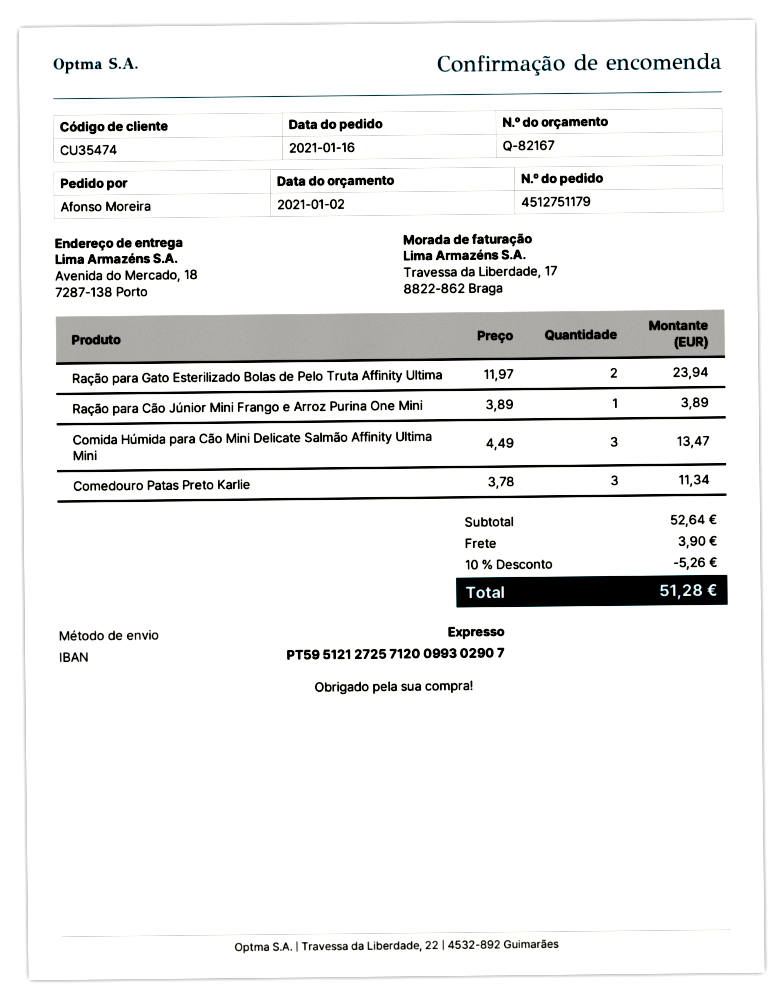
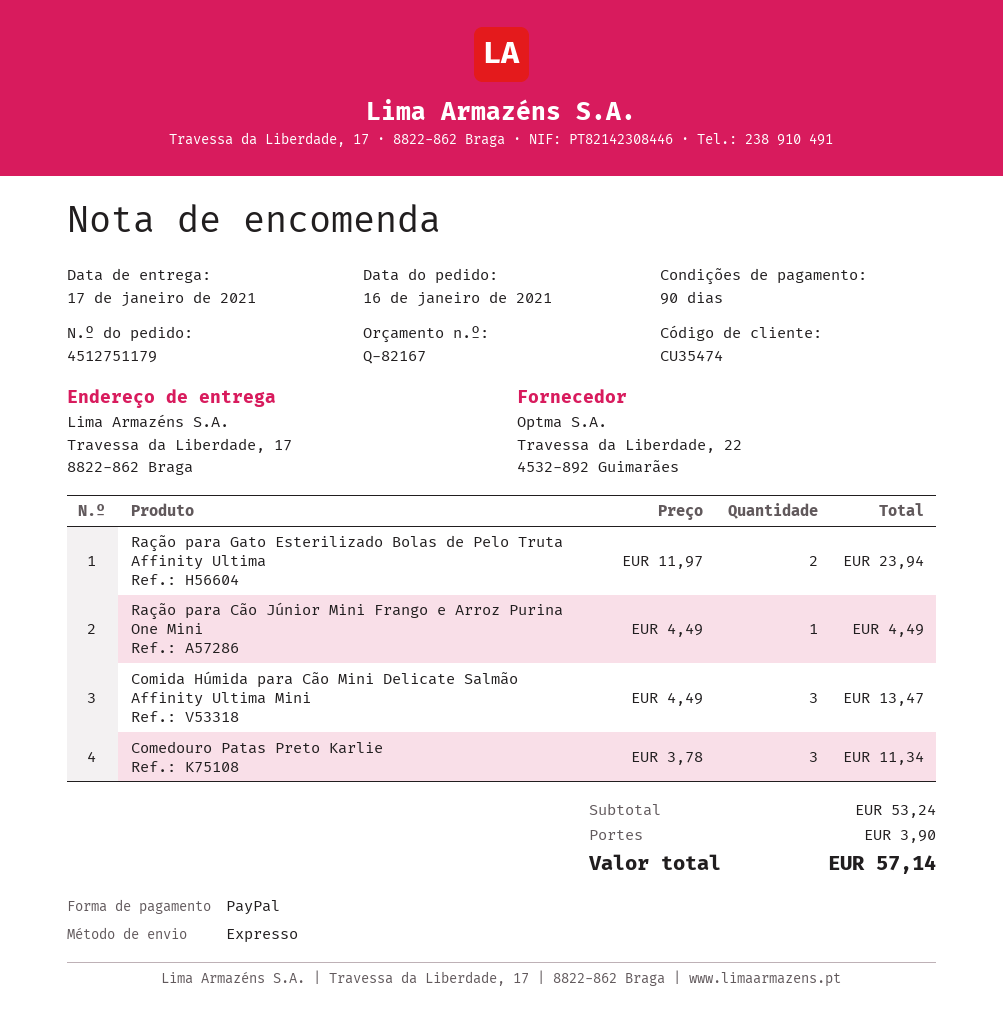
ship to: Avenida do Mercado, 18, 7287-138 Porto -> Travessa da Liberdade, 17, 8822-862 Braga
Ração para Cão Júnior Mini Frango e Arroz Purina One Mini: 1 x 3.89 = 3.89 -> 1 x 4.49 = 4.49
subtotal: 52.64 -> 53.24
discount: 10% = 5.26 -> none
total: 51.28 -> 57.14

